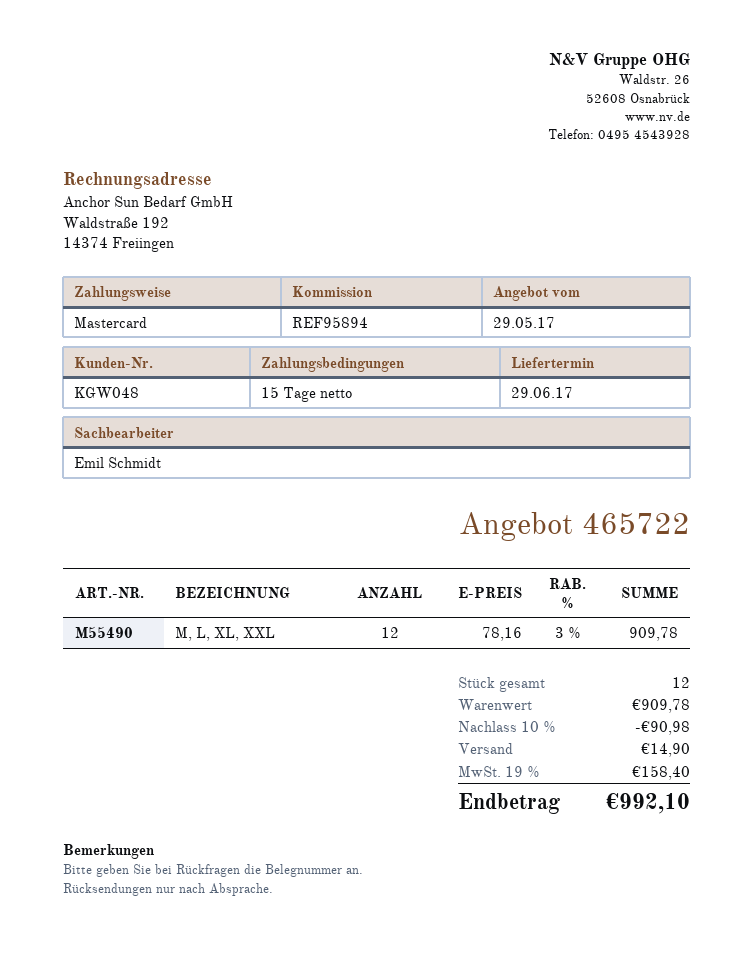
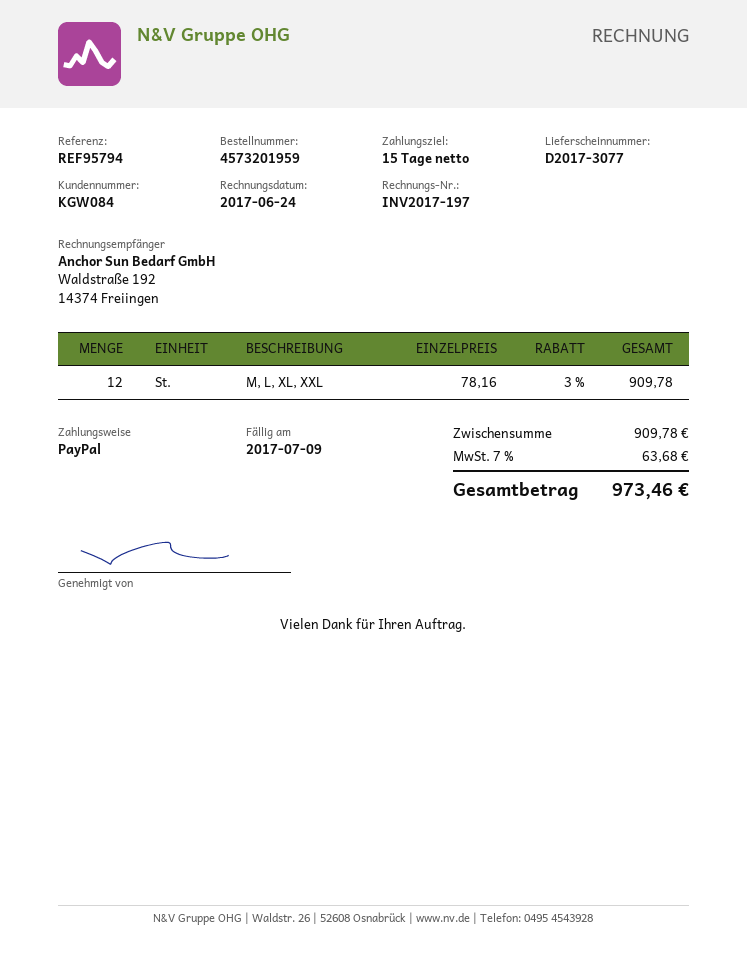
customer number: KGW048 -> KGW084
reference: REF95894 -> REF95794
payment method: Mastercard -> PayPal
discount: 10% = 90.98 -> none
shipping: 14.90 -> none
tax: 19% = 158.40 -> 7% = 63.68
total: 992.10 -> 973.46

